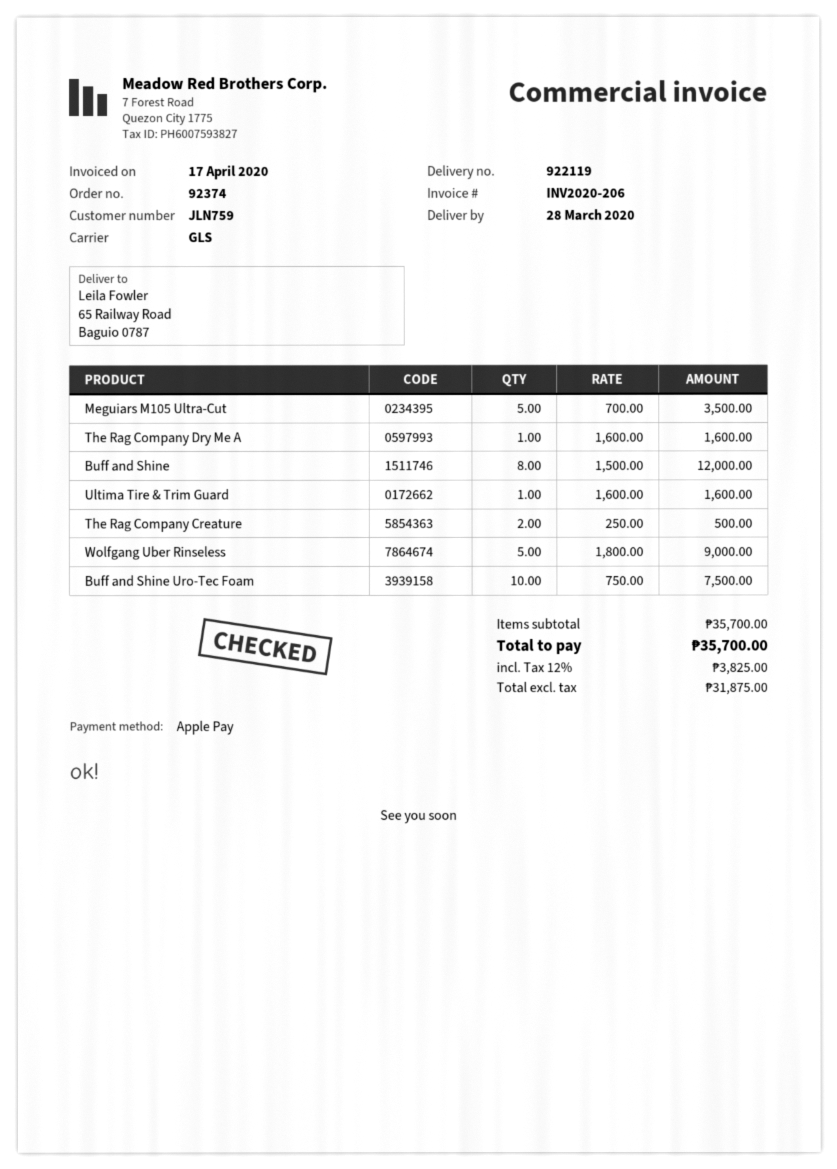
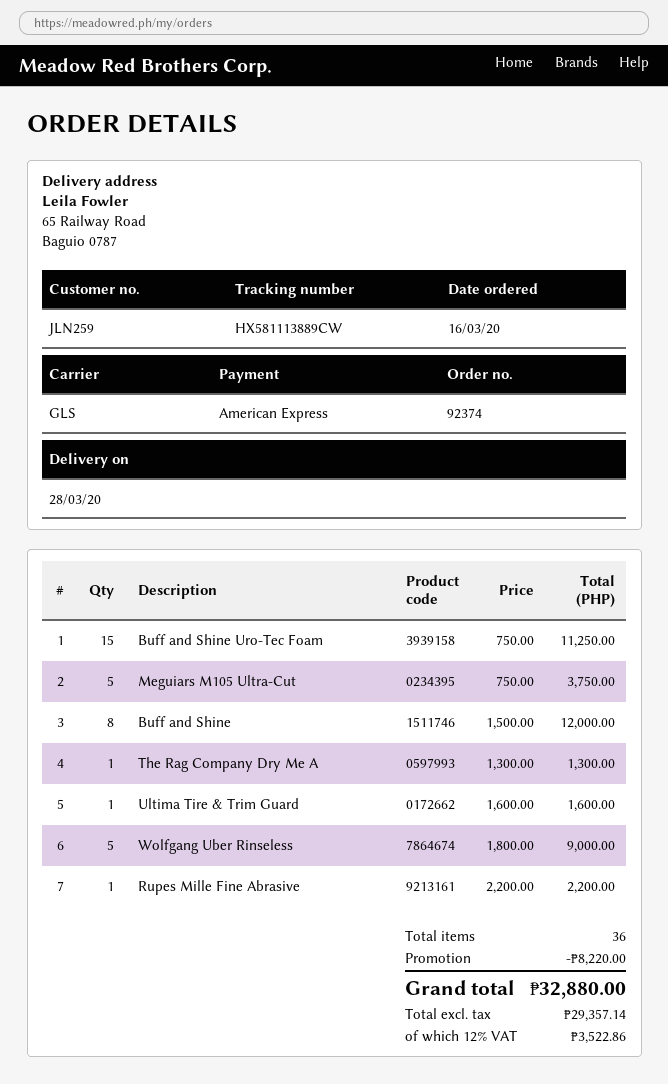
customer number: JLN759 -> JLN259
payment method: Apple Pay -> American Express
Meguiars M105 Ultra-Cut: 5 x 700.00 = 3500.00 -> 5 x 750.00 = 3750.00
The Rag Company Dry Me A: 1 x 1600.00 = 1600.00 -> 1 x 1300.00 = 1300.00
The Rag Company Creature: 2 x 250.00 = 500.00 -> none
Buff and Shine Uro-Tec Foam: 10 x 750.00 = 7500.00 -> 15 x 750.00 = 11250.00
Rupes Mille Fine Abrasive: none -> 1 x 2200.00 = 2200.00
discount: none -> 8220.00
net: 31875.00 -> 29357.14
tax: 12% = 3825.00 -> 12% = 3522.86
total: 35700.00 -> 32880.00

